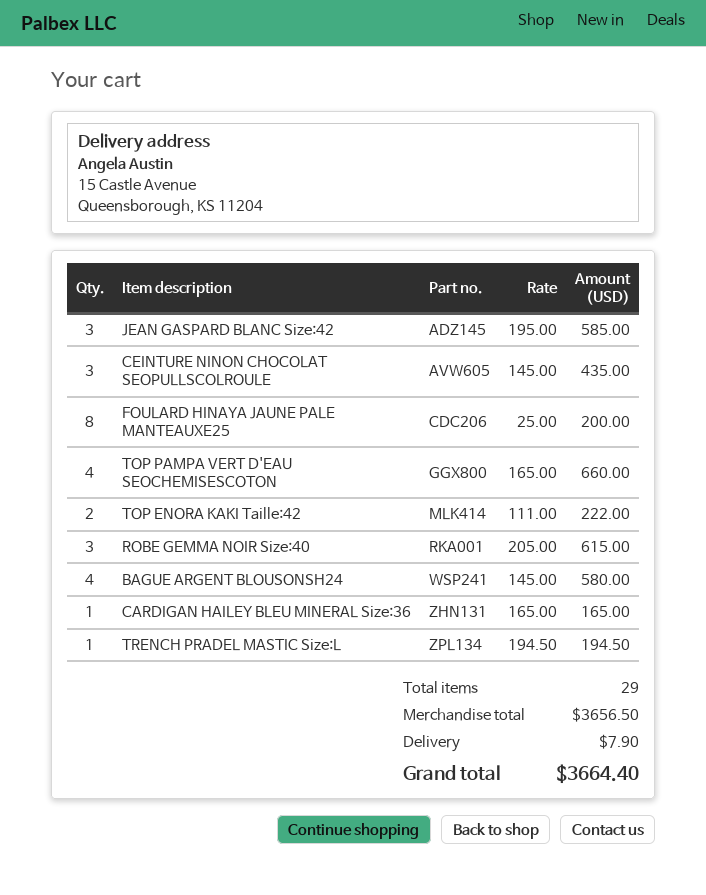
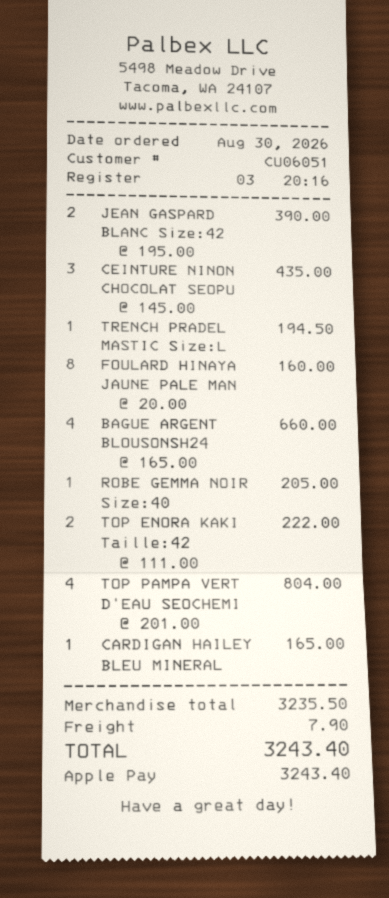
JEAN GASPARD BLANC Size:42: 3 x 195.00 = 585.00 -> 2 x 195.00 = 390.00
FOULARD HINAYA JAUNE PALE MANTEAUXE25: 8 x 25.00 = 200.00 -> 8 x 20.00 = 160.00
TOP PAMPA VERT D'EAU SEOCHEMISESCOTON: 4 x 165.00 = 660.00 -> 4 x 201.00 = 804.00
ROBE GEMMA NOIR Size:40: 3 x 205.00 = 615.00 -> 1 x 205.00 = 205.00
BAGUE ARGENT BLOUSONSH24: 4 x 145.00 = 580.00 -> 4 x 165.00 = 660.00
subtotal: 3656.50 -> 3235.50
total: 3664.40 -> 3243.40

